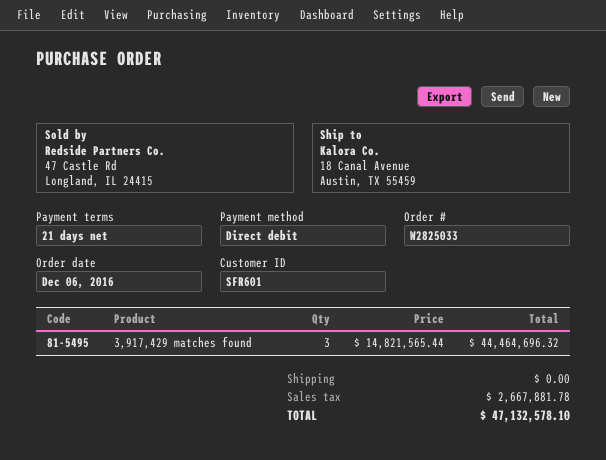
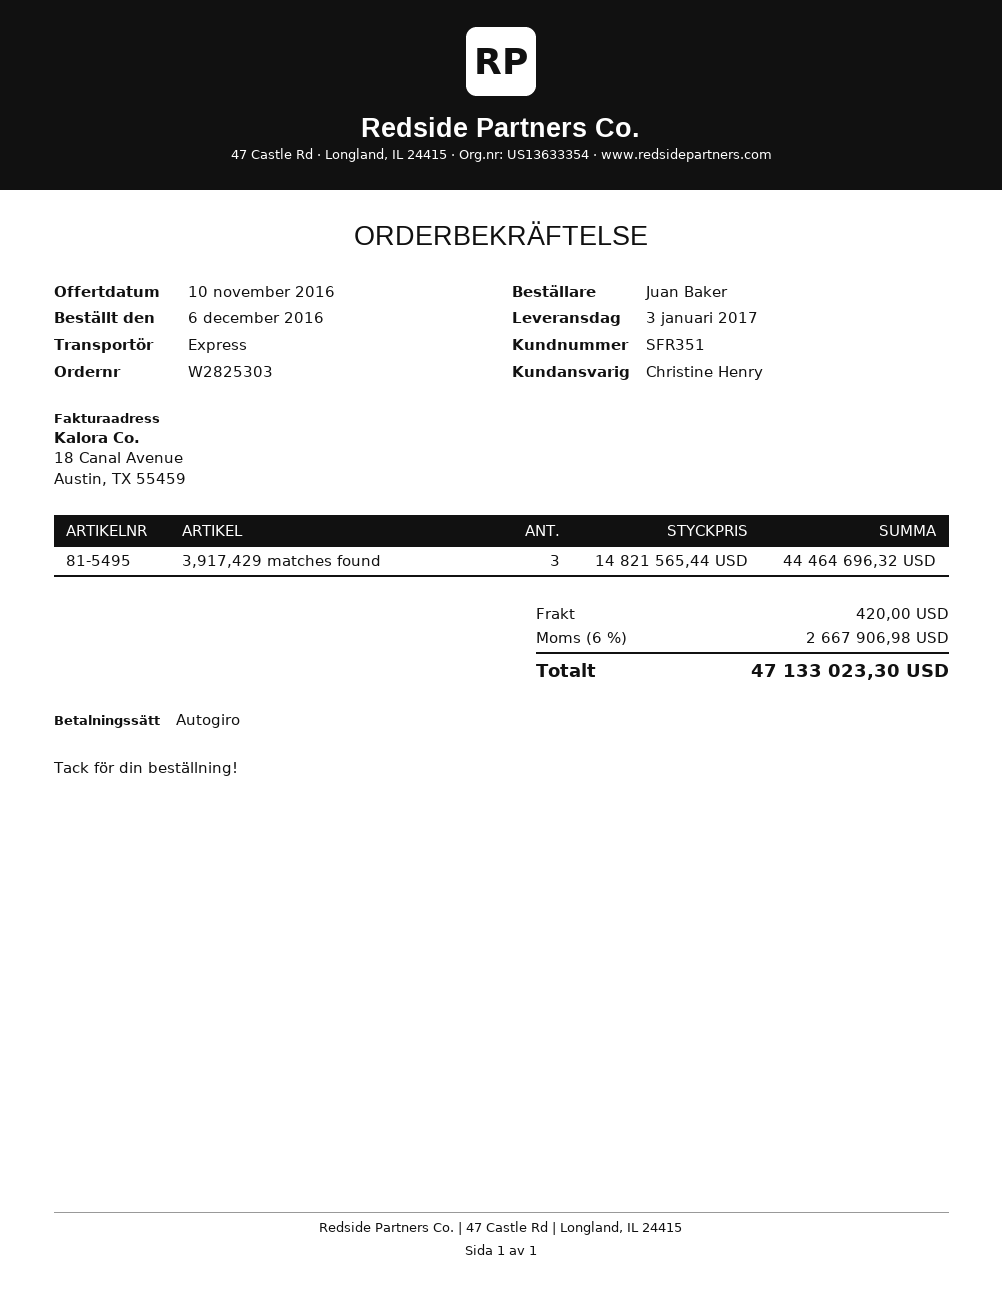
order number: W2825033 -> W2825303
customer number: SFR601 -> SFR351
shipping: 0.00 -> 420.00
tax: 2667881.78 -> 2667906.98
total: 47132578.10 -> 47133023.30

